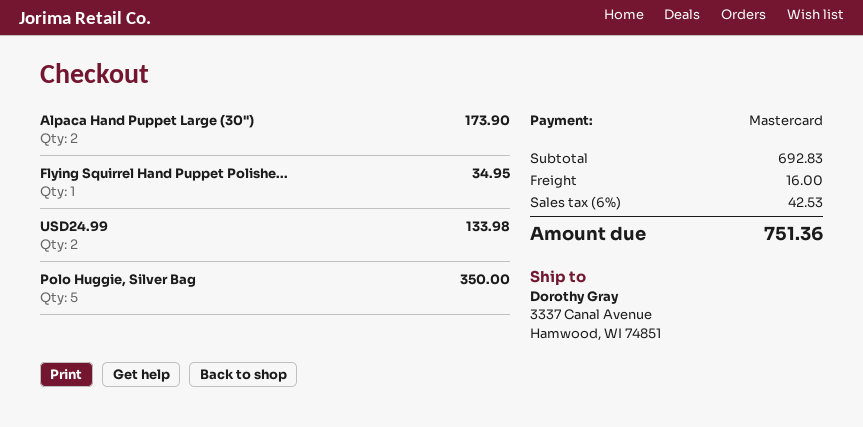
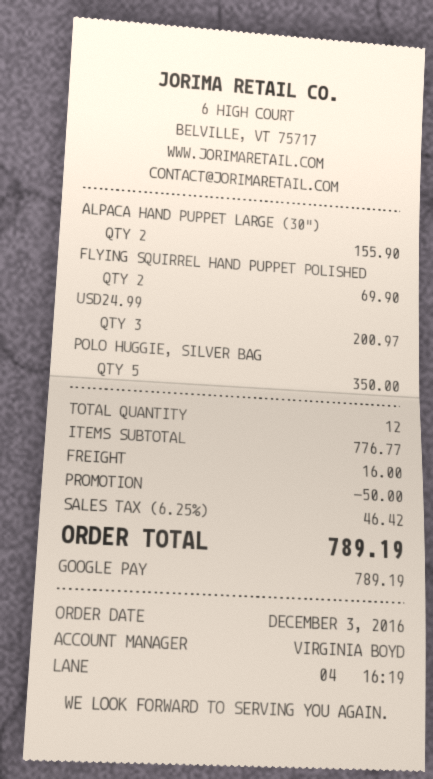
payment method: Mastercard -> Google Pay
Alpaca Hand Puppet Large (30"): 2 for 173.90 -> 2 for 155.90
Flying Squirrel Hand Puppet Polishe...: 1 for 34.95 -> 2 for 69.90
USD24.99: 2 for 133.98 -> 3 for 200.97
subtotal: 692.83 -> 776.77
discount: none -> 50.00
tax: 6% = 42.53 -> 6.25% = 46.42
total: 751.36 -> 789.19

